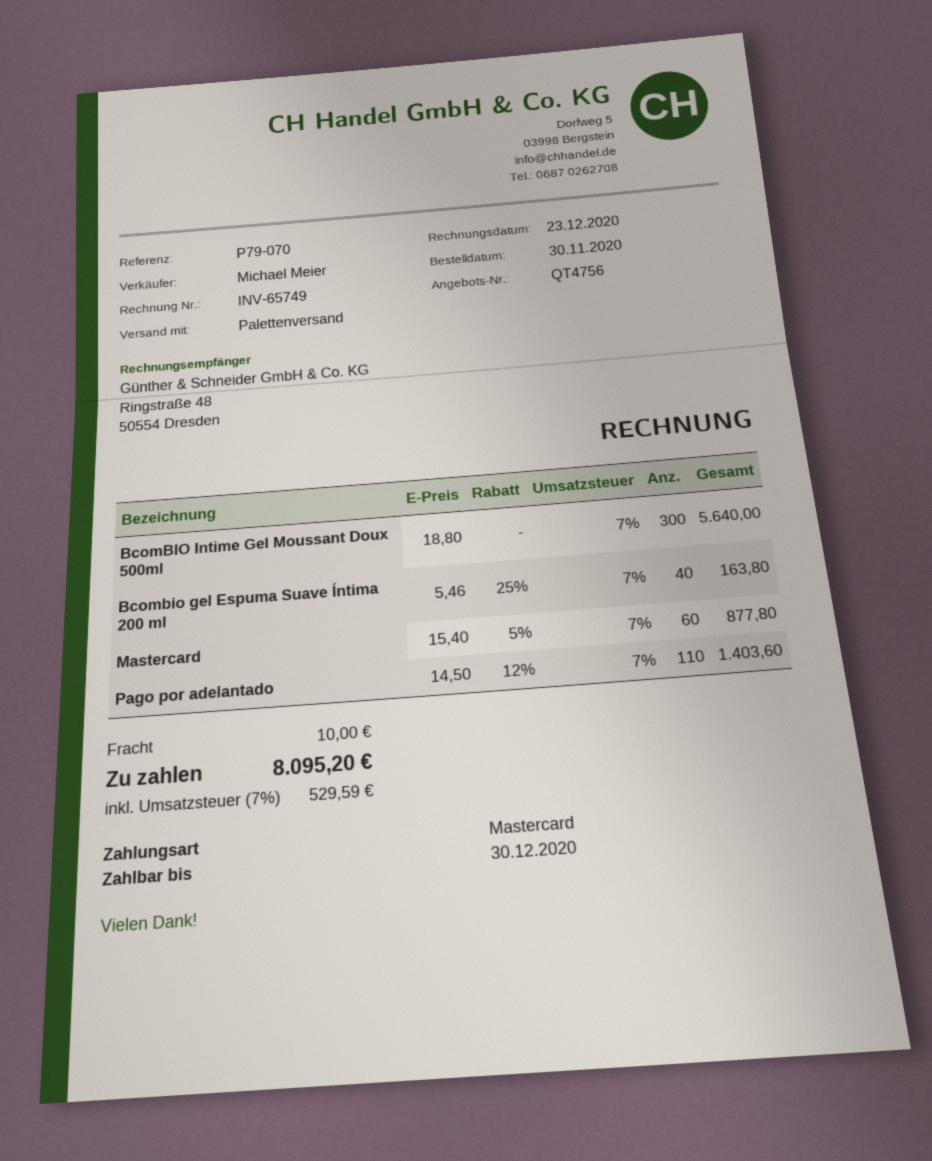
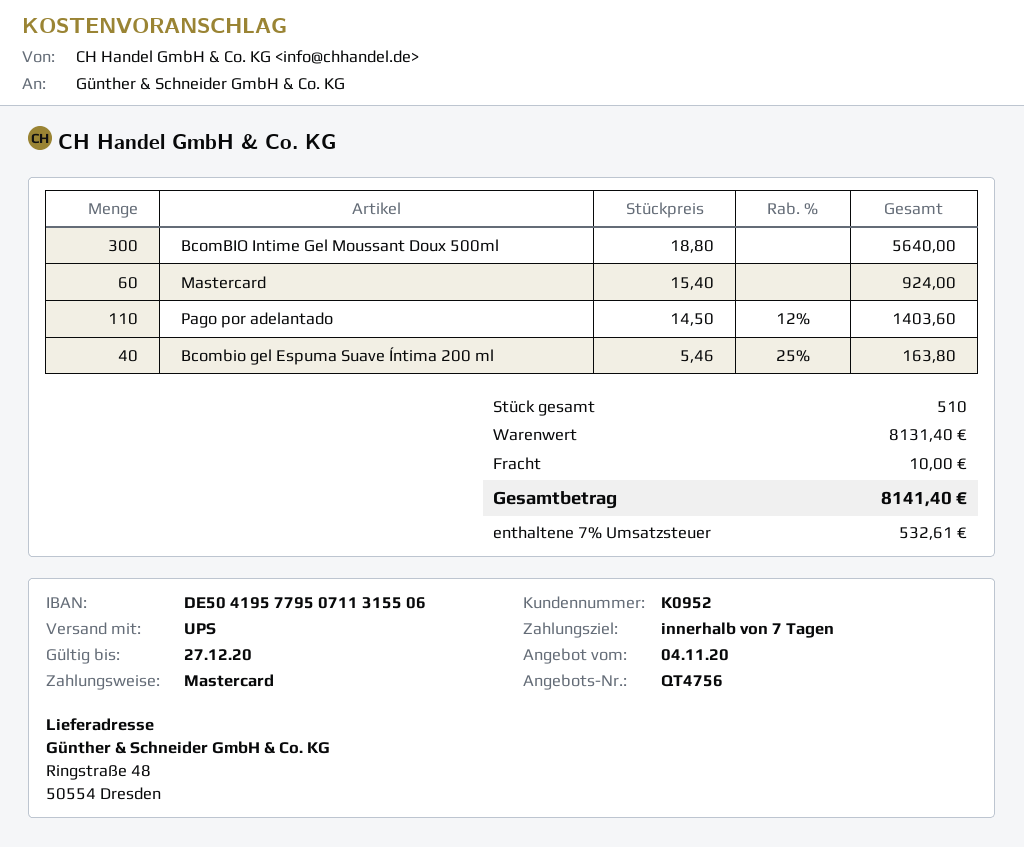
shipping method: pallet freight -> UPS
Mastercard: 60 x 15.40 - 5% = 877.80 -> 60 x 15.40 = 924.00
tax: 7% = 529.59 -> 7% = 532.61
total: 8095.20 -> 8141.40

